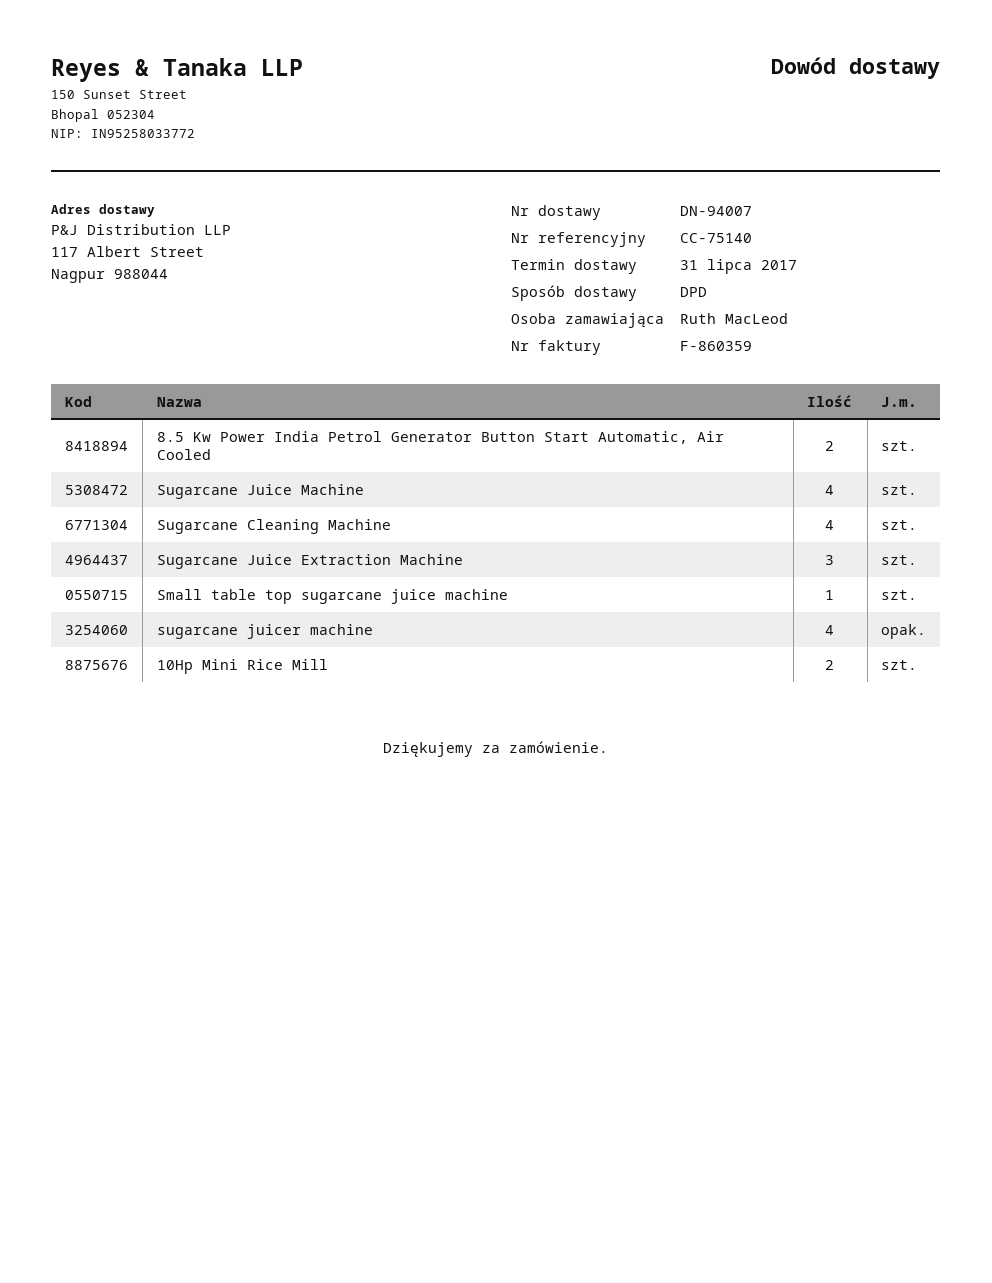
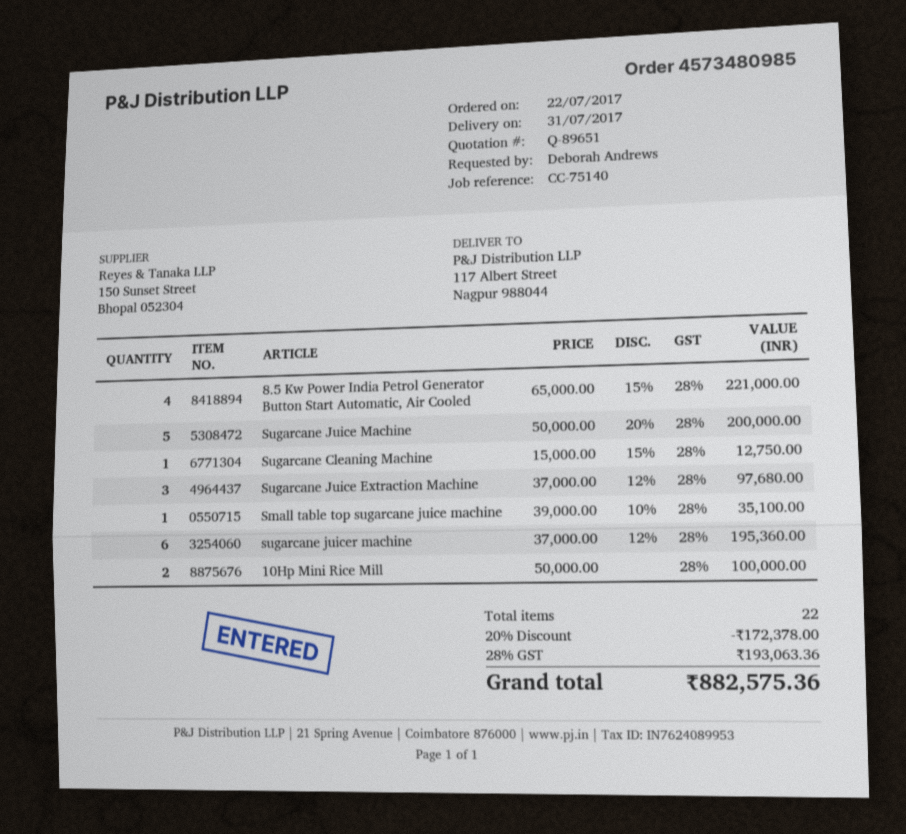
ordered by: Ruth MacLeod -> Deborah Andrews
8.5 Kw Power India Petrol Generator Button Start Automatic, Air Cooled: 2 -> 4
Sugarcane Juice Machine: 4 -> 5
Sugarcane Cleaning Machine: 4 -> 1
sugarcane juicer machine: 4 -> 6

